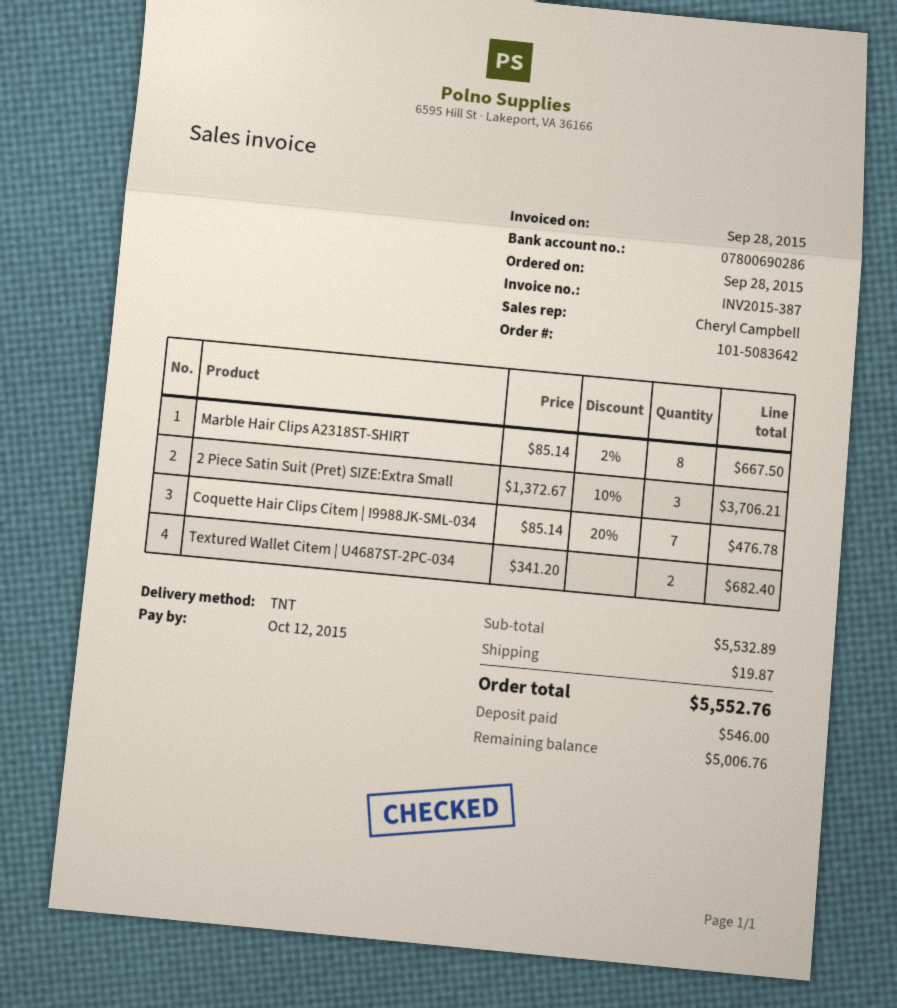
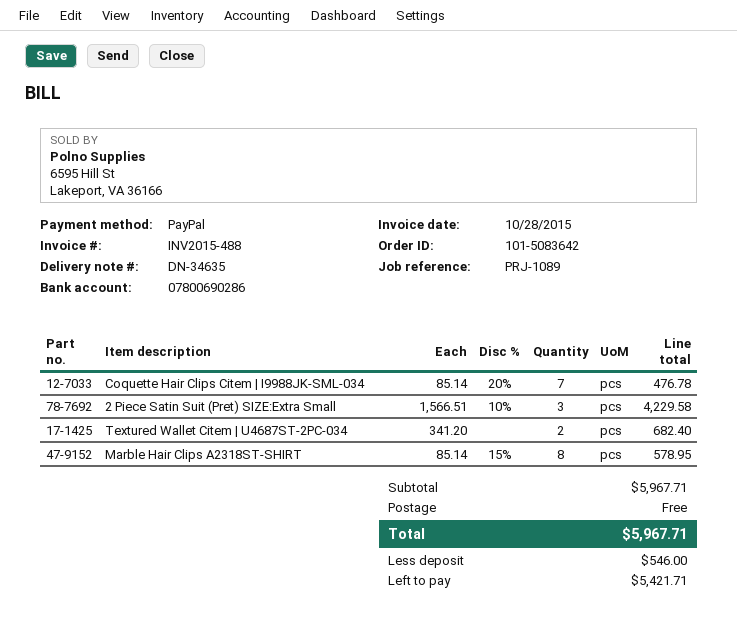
invoice number: INV2015-387 -> INV2015-488
invoice date: 2015-09-28 -> 2015-10-28
Marble Hair Clips A2318ST-SHIRT: 8 x 85.14 - 2% = 667.50 -> 8 x 85.14 - 15% = 578.95
2 Piece Satin Suit (Pret) SIZE:Extra Small: 3 x 1372.67 - 10% = 3706.21 -> 3 x 1566.51 - 10% = 4229.58
subtotal: 5532.89 -> 5967.71
shipping: 19.87 -> 0.00
total: 5552.76 -> 5967.71
balance: 5006.76 -> 5421.71

